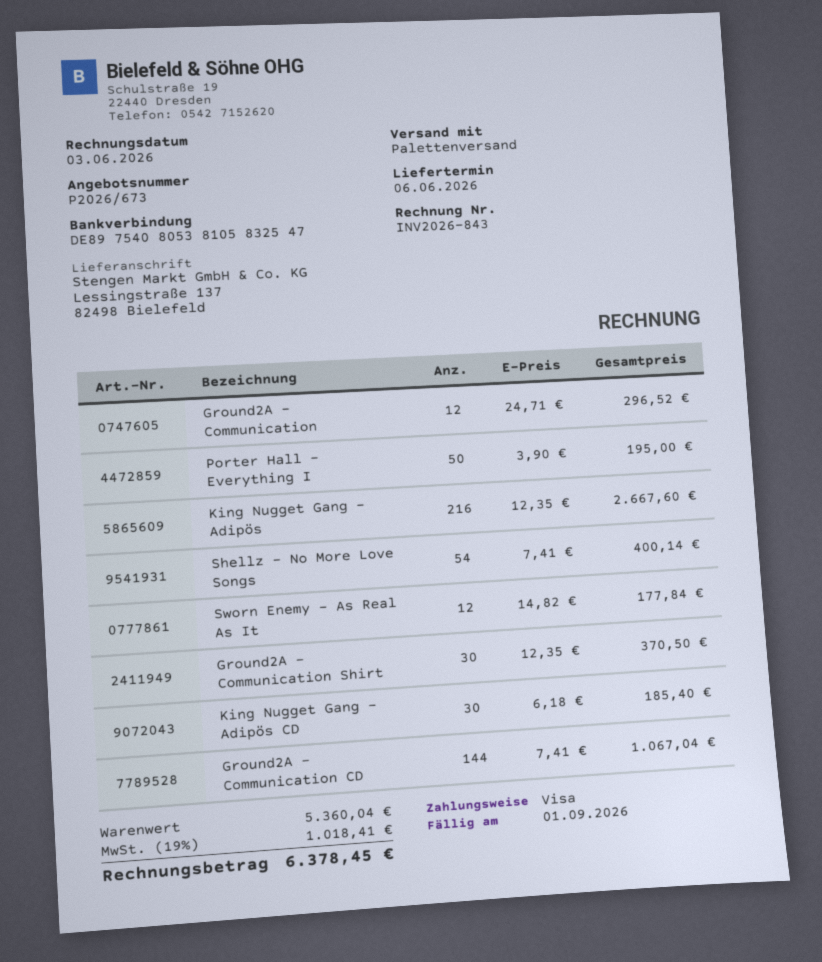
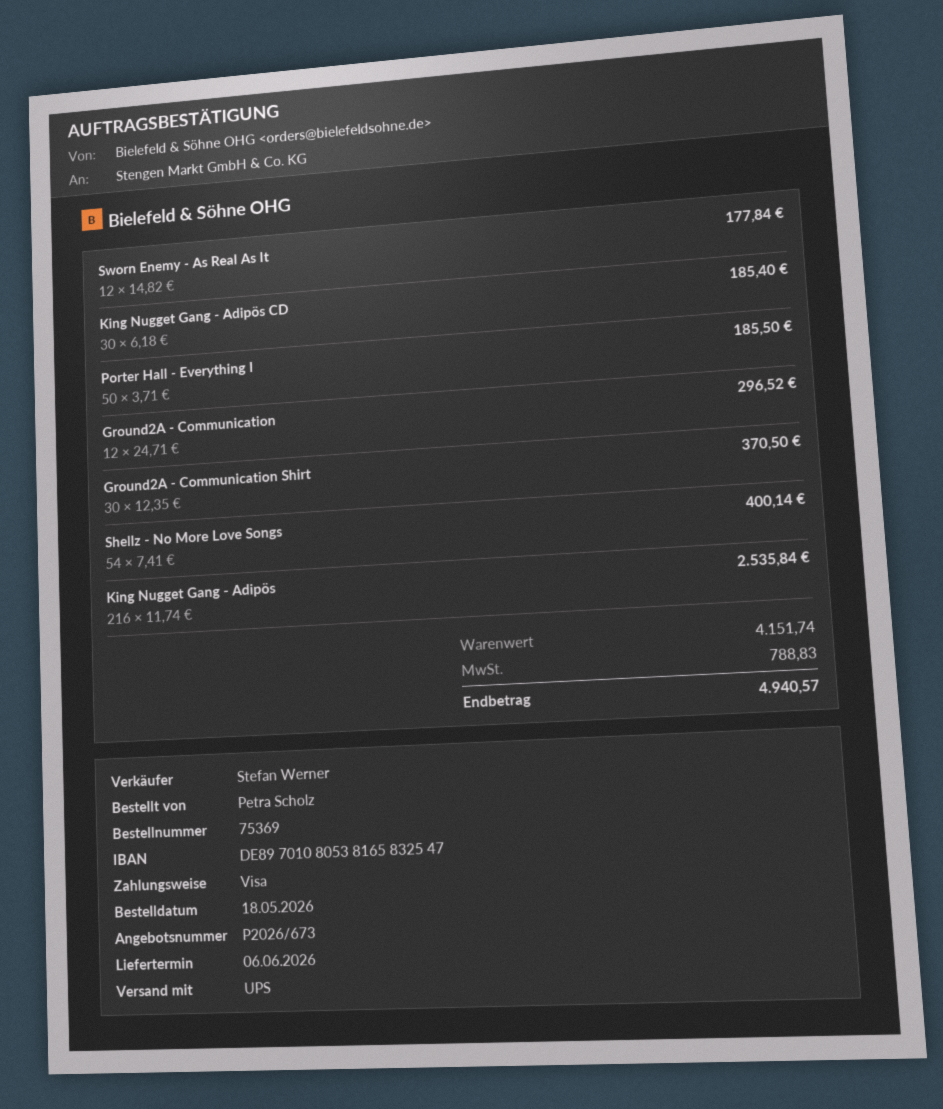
bank account: DE89754080538105832547 -> DE89701080538165832547
shipping method: pallet freight -> UPS
Porter Hall - Everything I: 50 x 3.90 = 195.00 -> 50 x 3.71 = 185.50
King Nugget Gang - Adipös: 216 x 12.35 = 2667.60 -> 216 x 11.74 = 2535.84
Ground2A - Communication CD: 144 x 7.41 = 1067.04 -> none
subtotal: 5360.04 -> 4151.74
tax: 1018.41 -> 788.83
total: 6378.45 -> 4940.57

